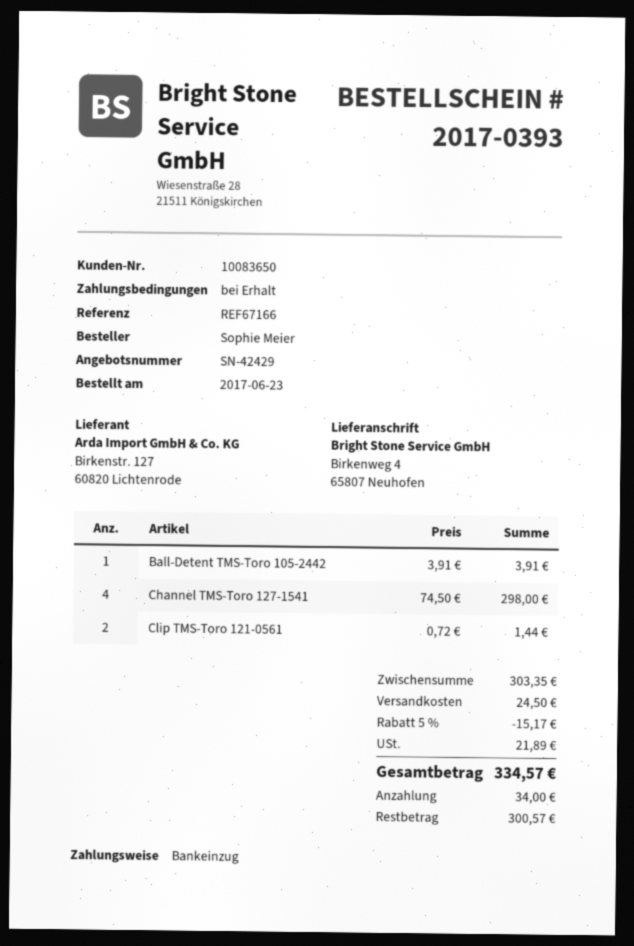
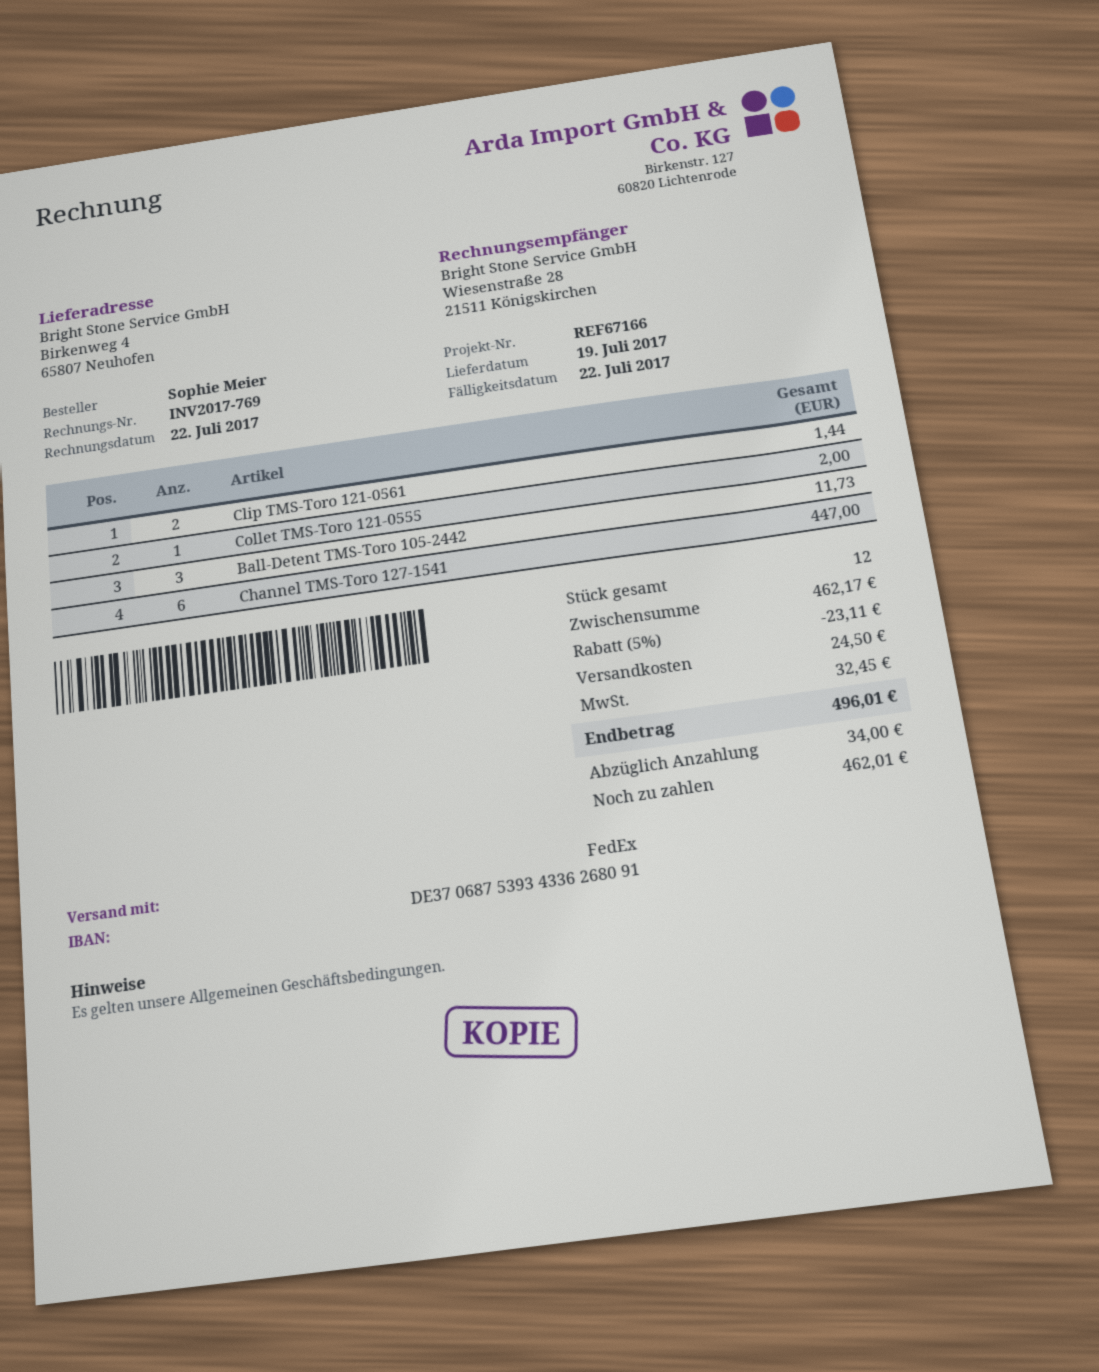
Ball-Detent TMS-Toro 105-2442: 1 for 3.91 -> 3 for 11.73
Channel TMS-Toro 127-1541: 4 for 298.00 -> 6 for 447.00
Collet TMS-Toro 121-0555: none -> 1 for 2.00
subtotal: 303.35 -> 462.17
discount: 5% = 15.17 -> 5% = 23.11
tax: 21.89 -> 32.45
total: 334.57 -> 496.01
balance: 300.57 -> 462.01

